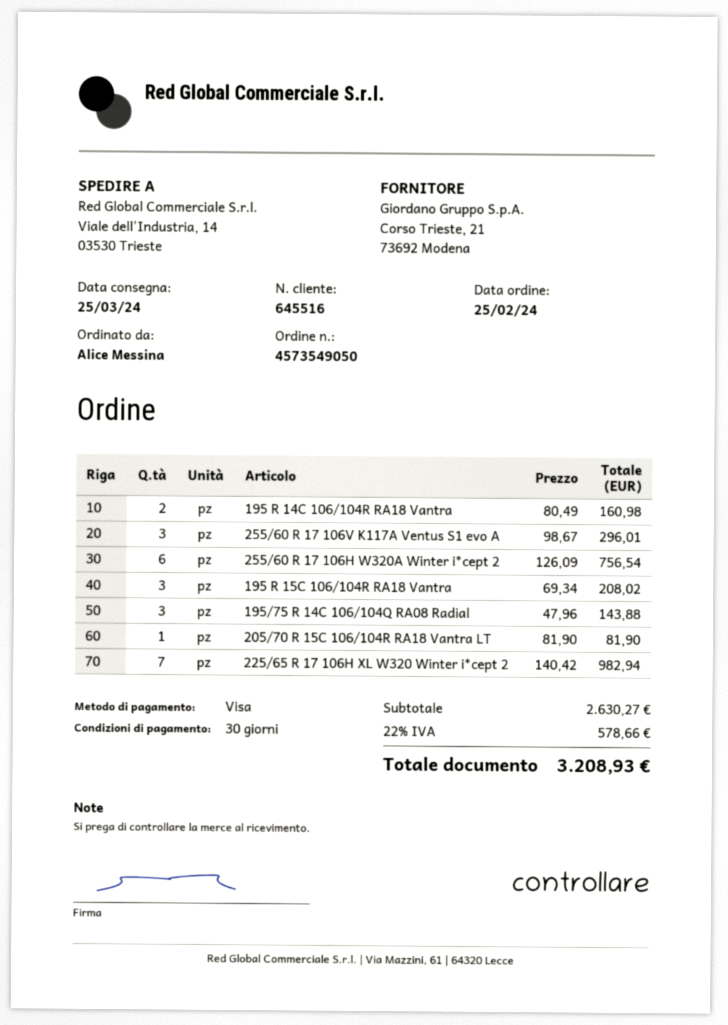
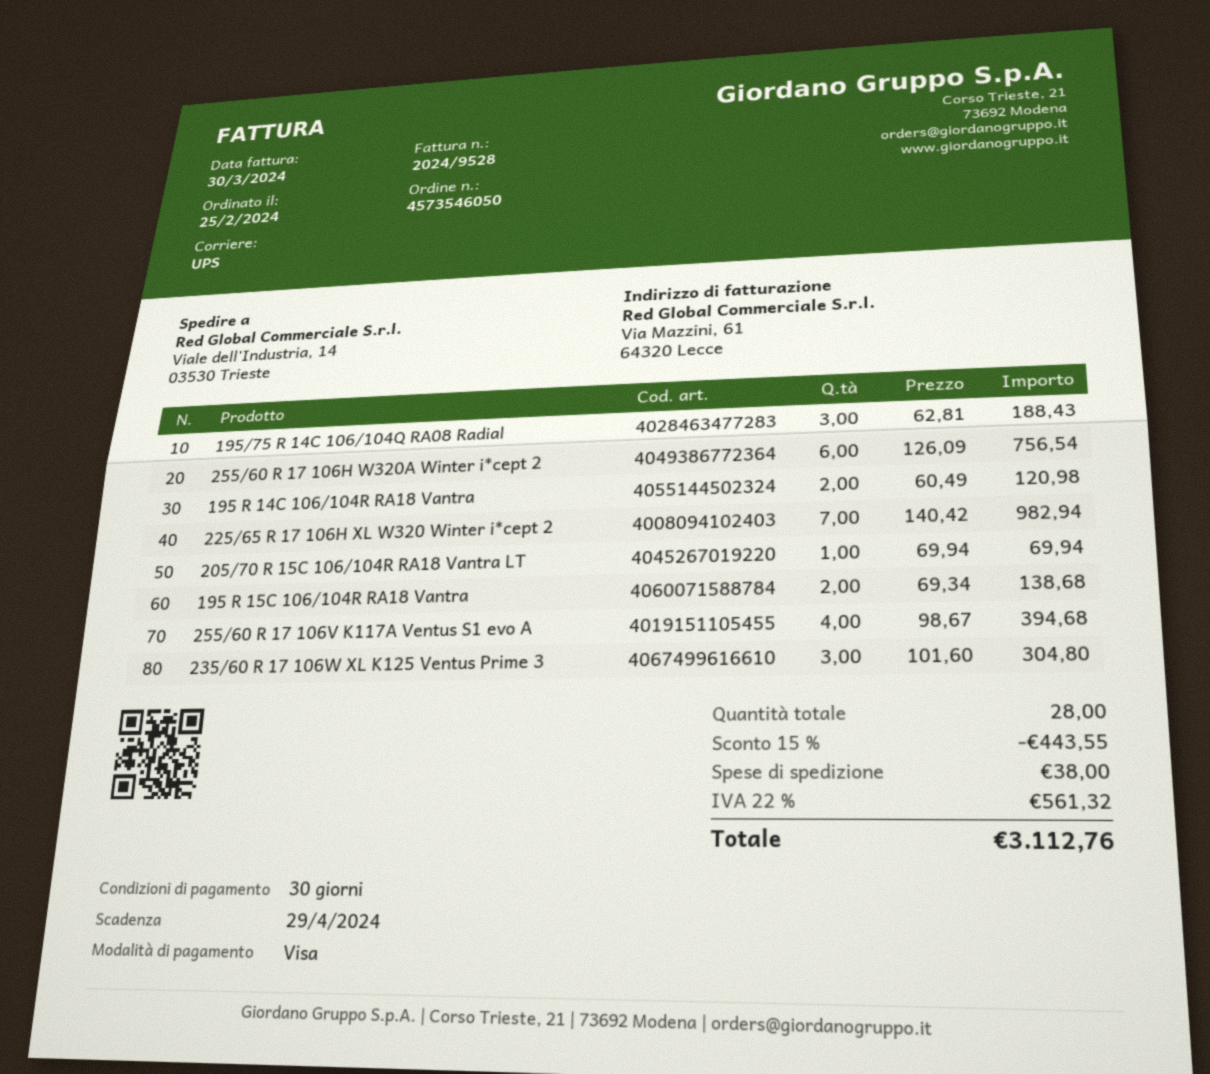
order number: 4573549050 -> 4573546050
195 R 14C 106/104R RA18 Vantra: 2 x 80.49 = 160.98 -> 2 x 60.49 = 120.98
255/60 R 17 106V K117A Ventus S1 evo A: 3 x 98.67 = 296.01 -> 4 x 98.67 = 394.68
195 R 15C 106/104R RA18 Vantra: 3 x 69.34 = 208.02 -> 2 x 69.34 = 138.68
195/75 R 14C 106/104Q RA08 Radial: 3 x 47.96 = 143.88 -> 3 x 62.81 = 188.43
205/70 R 15C 106/104R RA18 Vantra LT: 1 x 81.90 = 81.90 -> 1 x 69.94 = 69.94
235/60 R 17 106W XL K125 Ventus Prime 3: none -> 3 x 101.60 = 304.80
discount: none -> 15% = 443.55
shipping: none -> 38.00
tax: 22% = 578.66 -> 22% = 561.32
total: 3208.93 -> 3112.76

